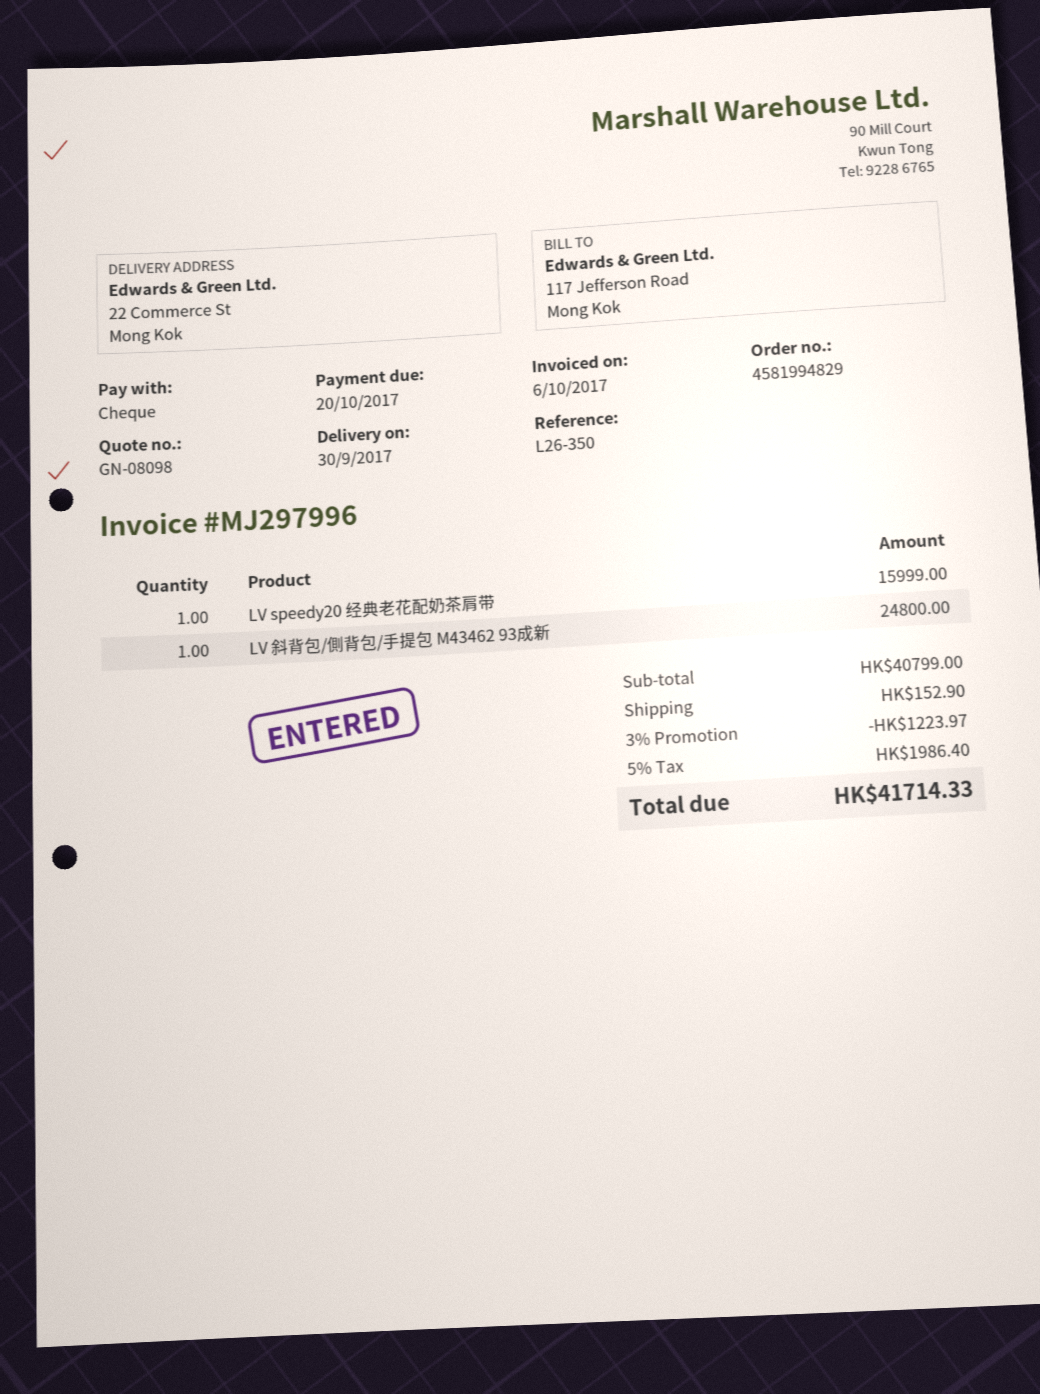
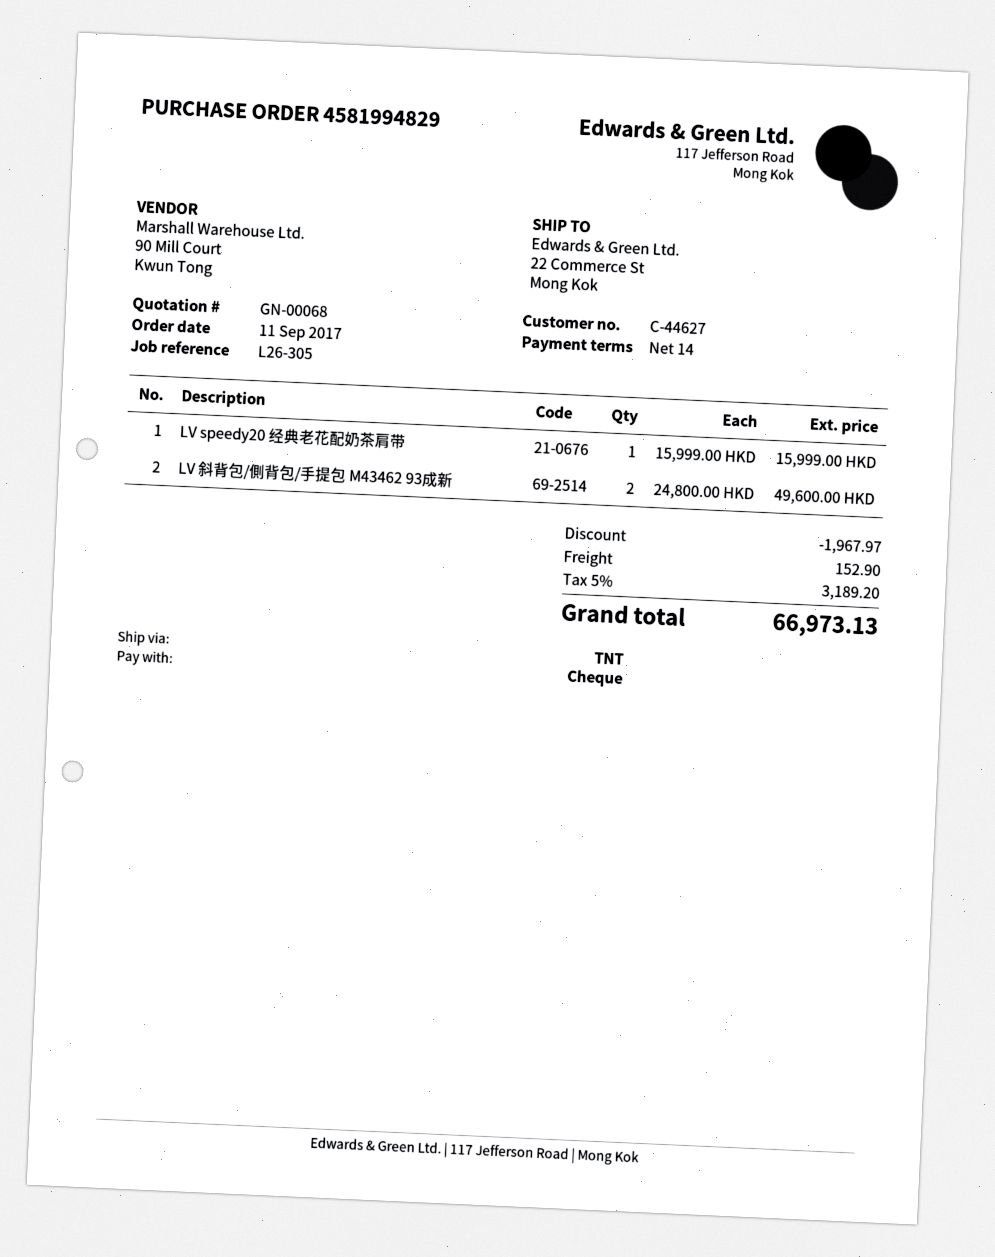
quote number: GN-08098 -> GN-00068
reference: L26-350 -> L26-305
LV 斜背包/側背包/手提包 M43462 93成新: 1 for 24800.00 -> 2 for 49600.00
discount: 1223.97 -> 1967.97
tax: 5% = 1986.40 -> 5% = 3189.20
total: 41714.33 -> 66973.13

